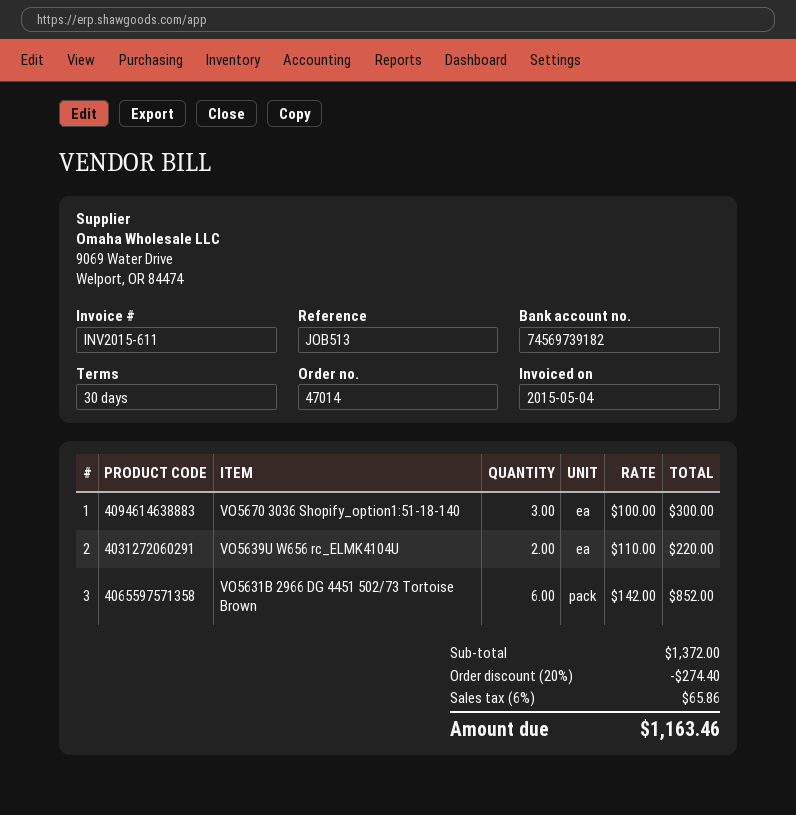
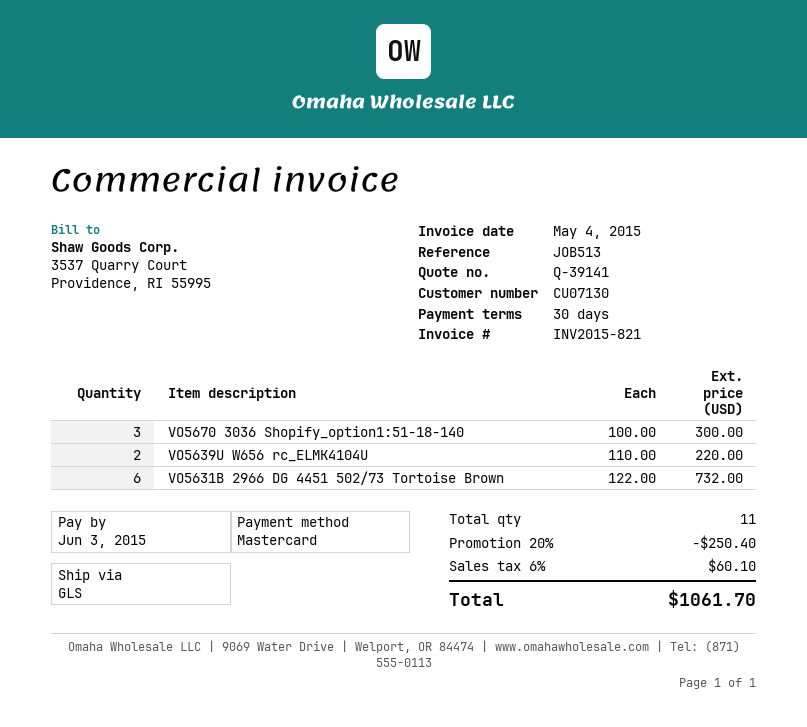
invoice number: INV2015-611 -> INV2015-821
VO5631B 2966 DG 4451 502/73 Tortoise Brown: 6 x 142.00 = 852.00 -> 6 x 122.00 = 732.00
discount: 20% = 274.40 -> 20% = 250.40
tax: 6% = 65.86 -> 6% = 60.10
total: 1163.46 -> 1061.70

